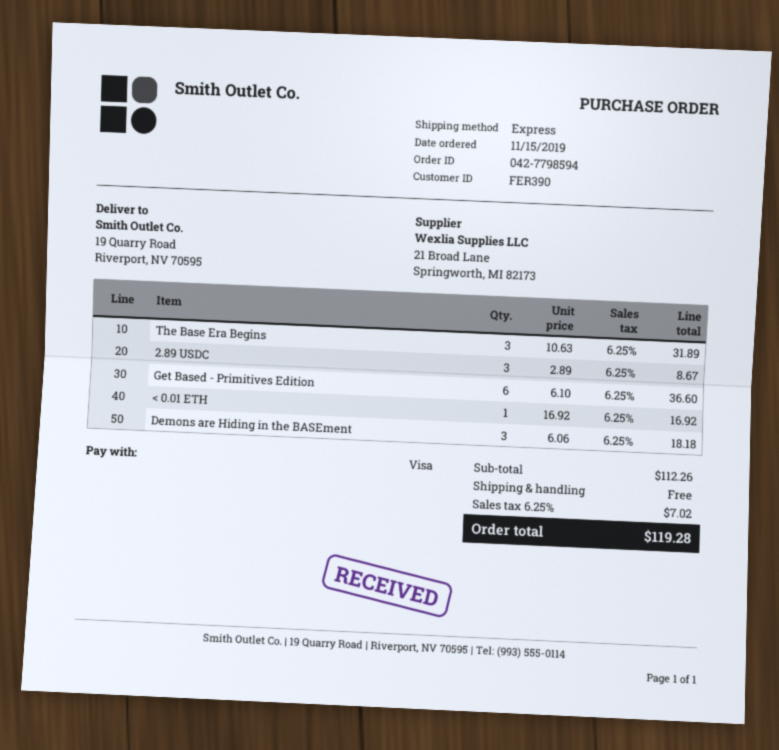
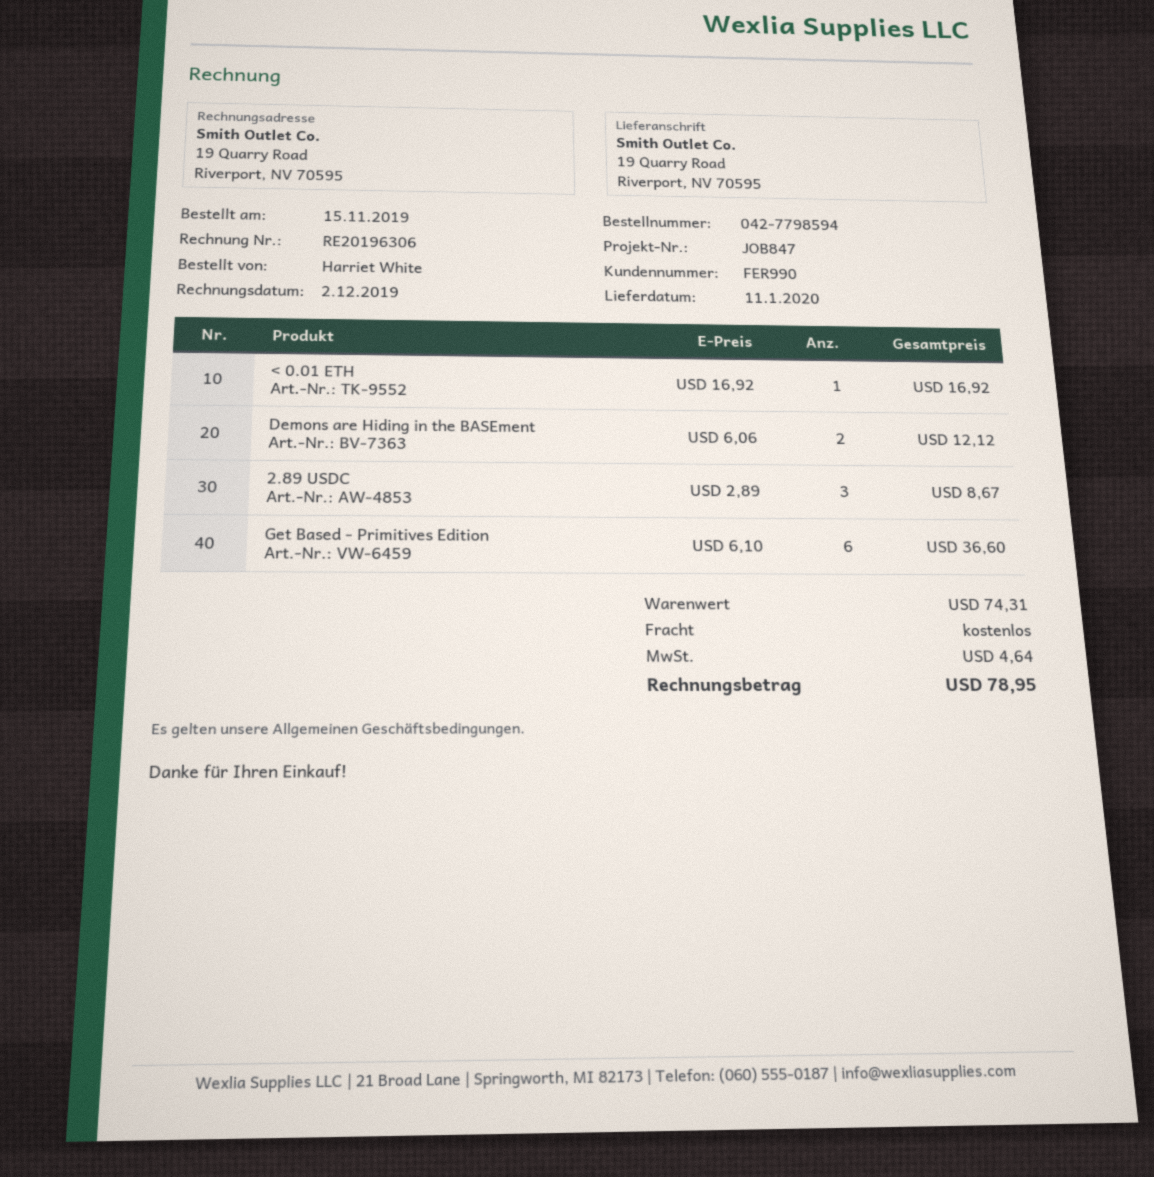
customer number: FER390 -> FER990
The Base Era Begins: 3 x 10.63 = 31.89 -> none
Demons are Hiding in the BASEment: 3 x 6.06 = 18.18 -> 2 x 6.06 = 12.12
subtotal: 112.26 -> 74.31
tax: 7.02 -> 4.64
total: 119.28 -> 78.95

